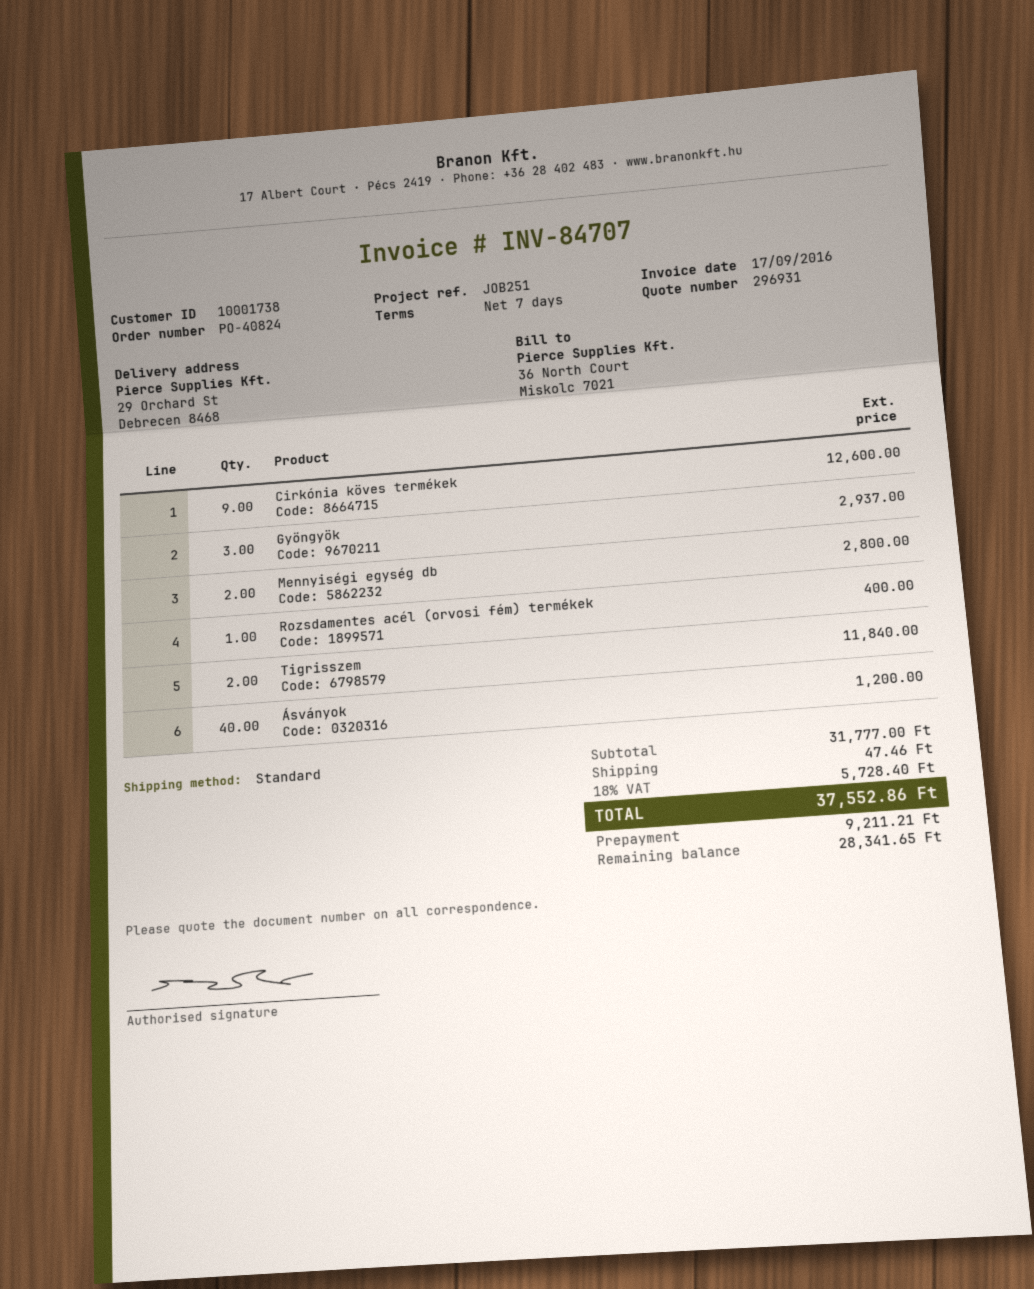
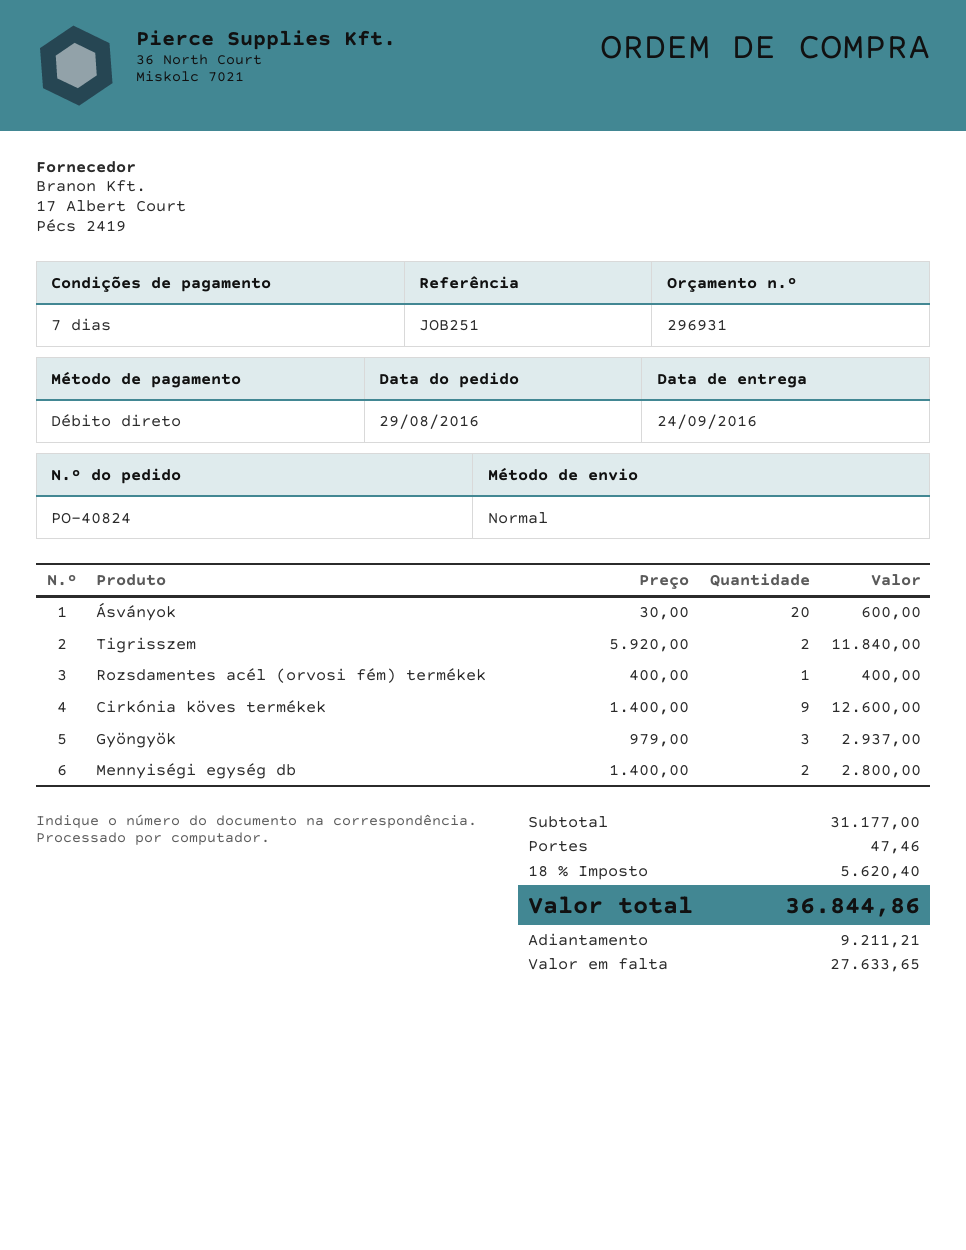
Ásványok: 40 for 1200.00 -> 20 for 600.00
subtotal: 31777.00 -> 31177.00
tax: 18% = 5728.40 -> 18% = 5620.40
total: 37552.86 -> 36844.86
balance: 28341.65 -> 27633.65

